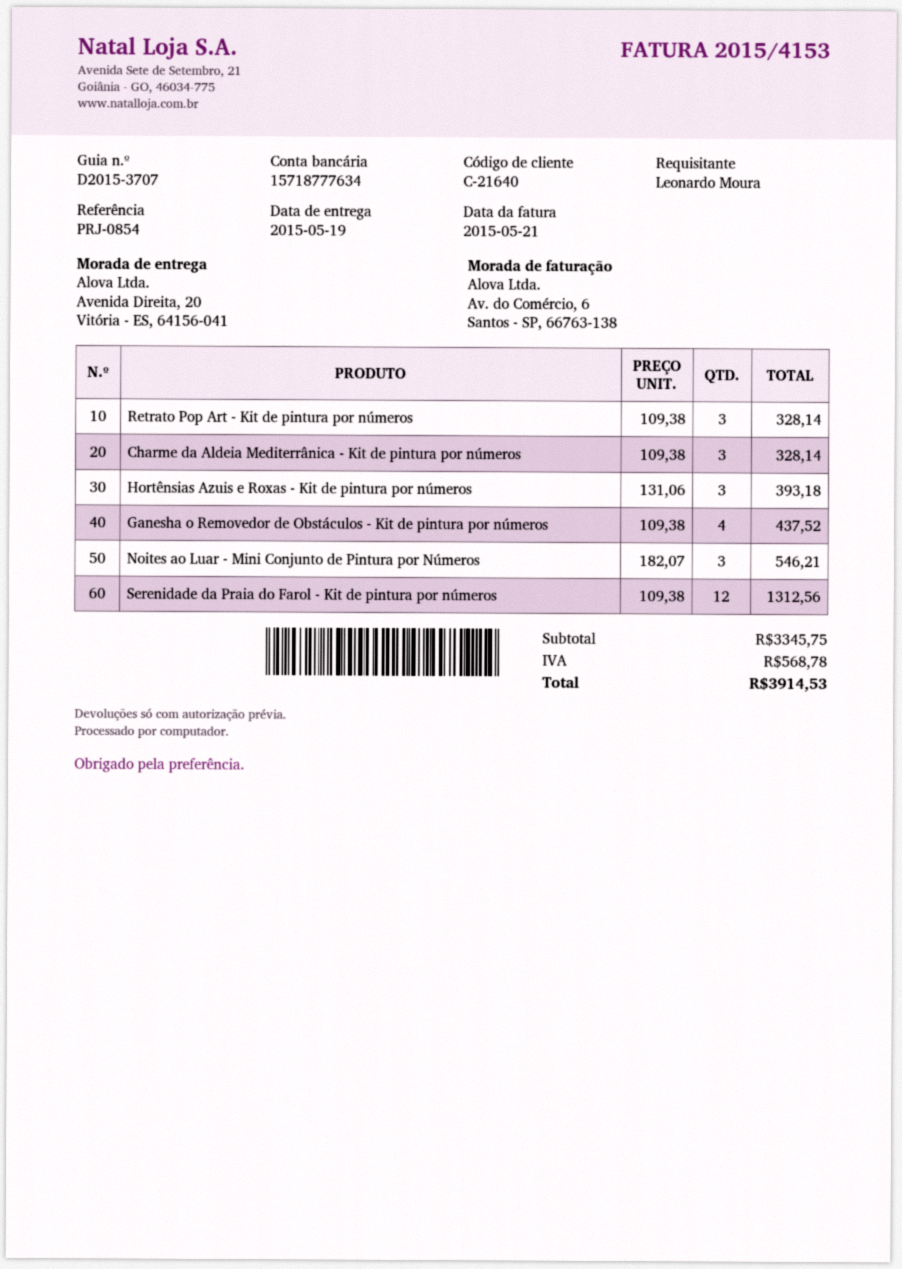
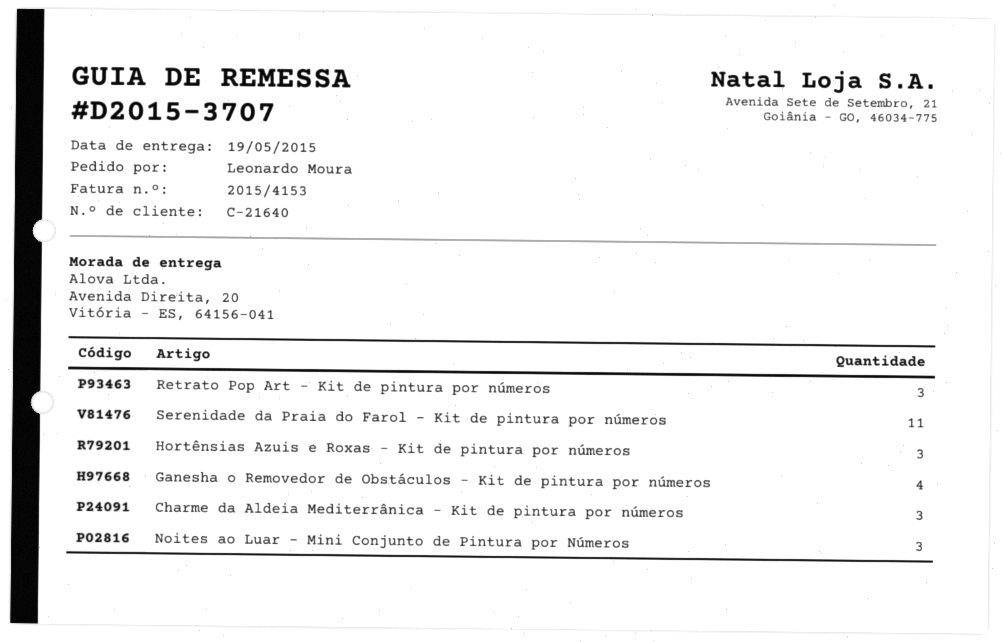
Serenidade da Praia do Farol - Kit de pintura por números: 12 -> 11

